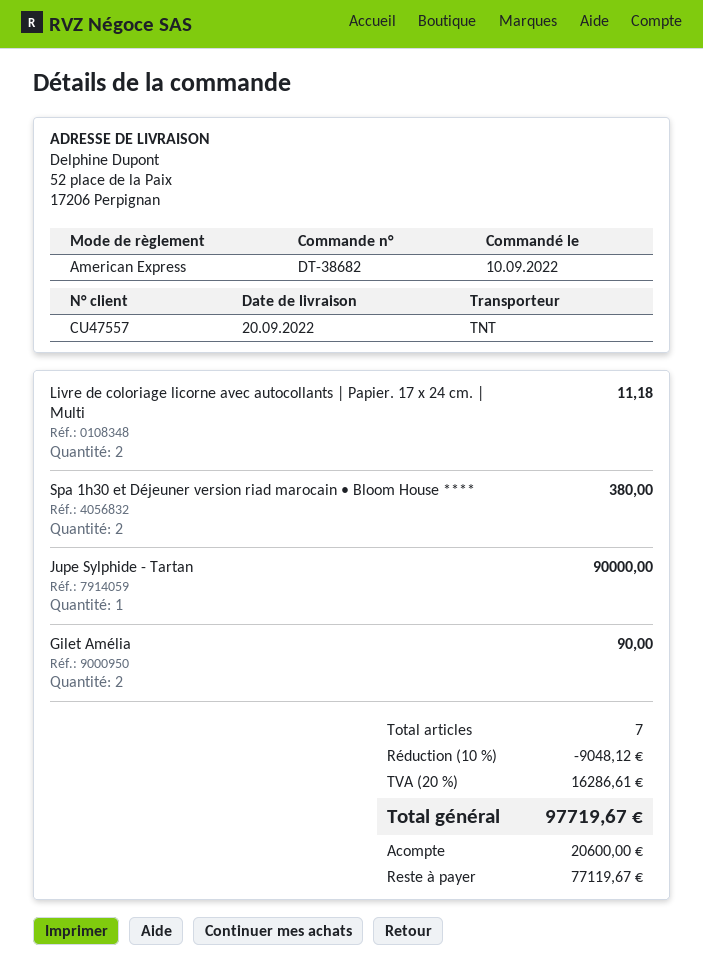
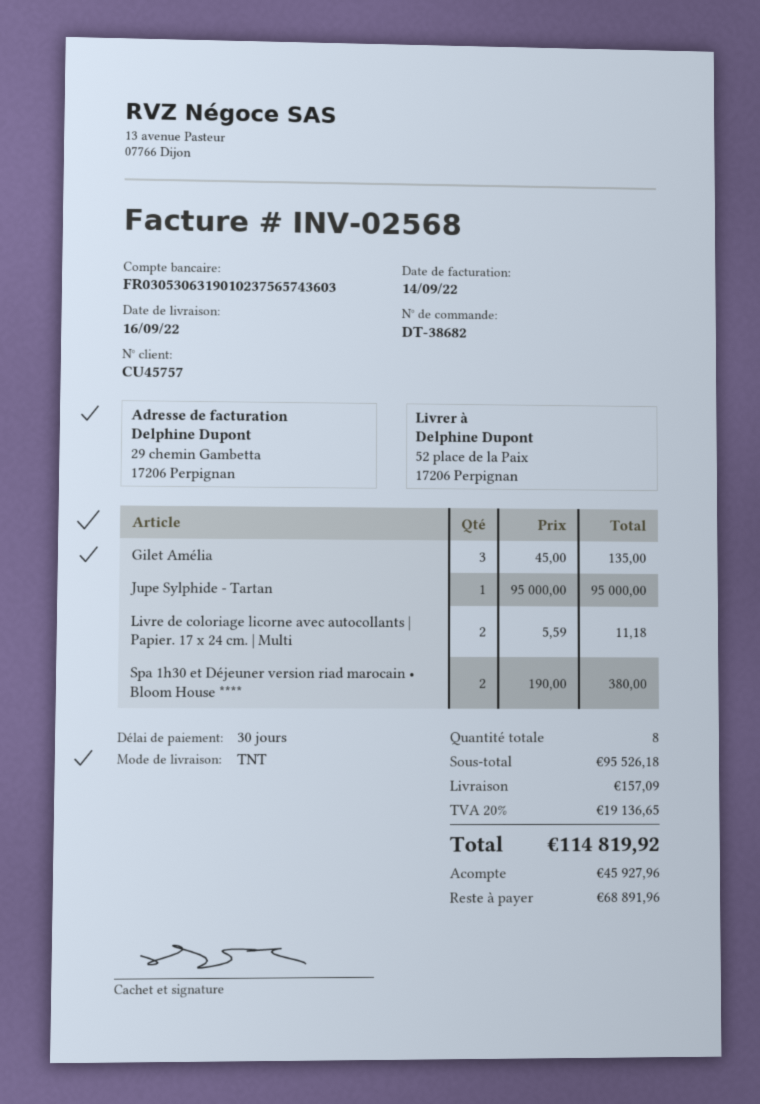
delivery date: 2022-09-20 -> 2022-09-16
customer number: CU47557 -> CU45757
Jupe Sylphide - Tartan: 1 for 90000.00 -> 1 for 95000.00
Gilet Amélia: 2 for 90.00 -> 3 for 135.00
total quantity: 7 -> 8
discount: 10% = 9048.12 -> none
shipping: none -> 157.09
tax: 20% = 16286.61 -> 20% = 19136.65
total: 97719.67 -> 114819.92
deposit: 20600.00 -> 45927.96
balance: 77119.67 -> 68891.96

